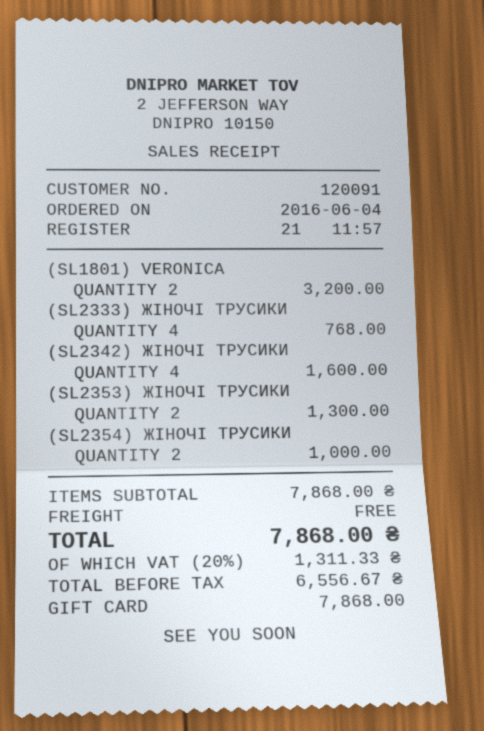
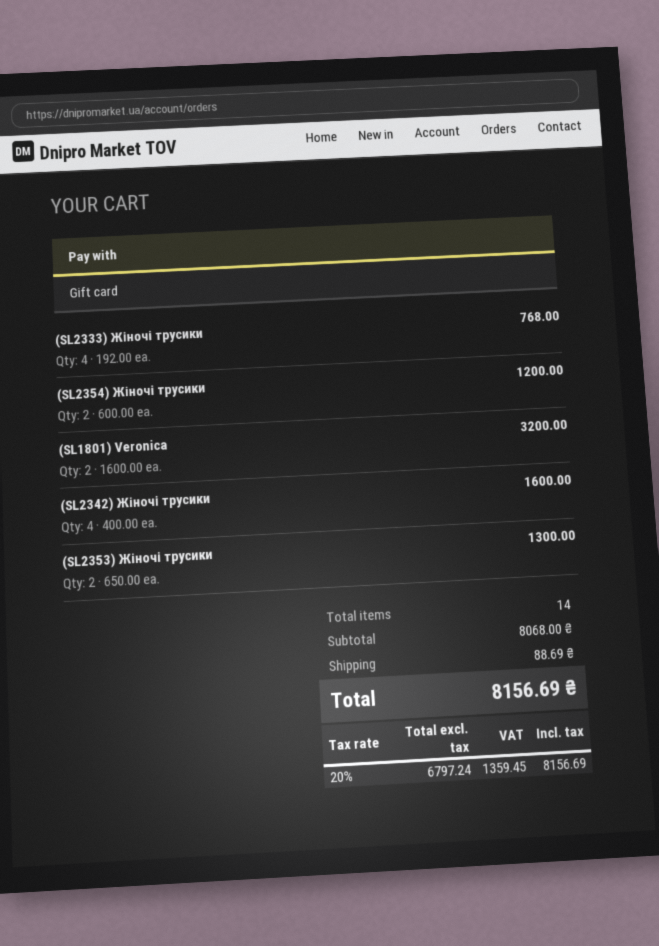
(SL2354) ЖІНОЧІ ТРУСИКИ: 2 for 1000.00 -> 2 for 1200.00
subtotal: 7868.00 -> 8068.00
shipping: 0.00 -> 88.69
net: 6556.67 -> 6797.24
tax: 20% = 1311.33 -> 20% = 1359.45
total: 7868.00 -> 8156.69

